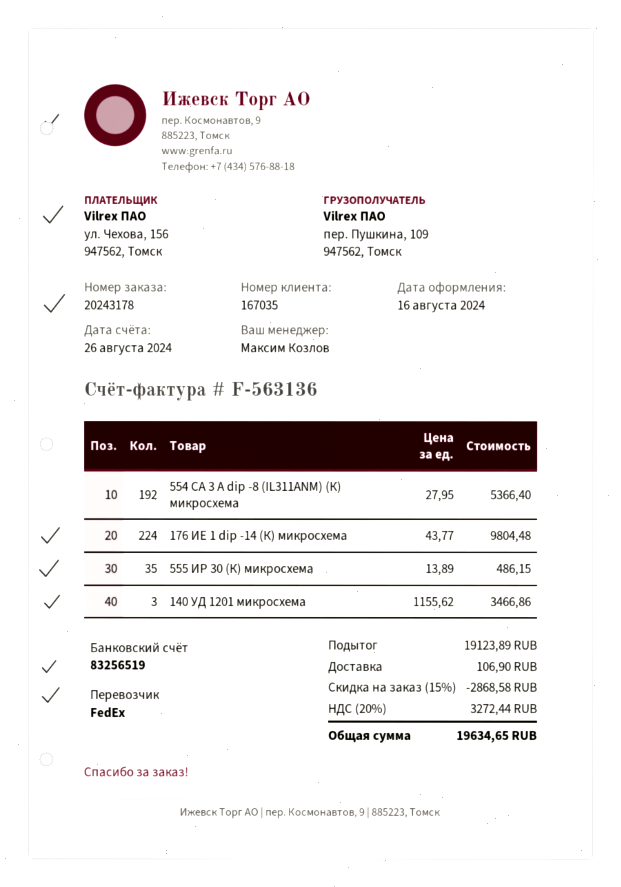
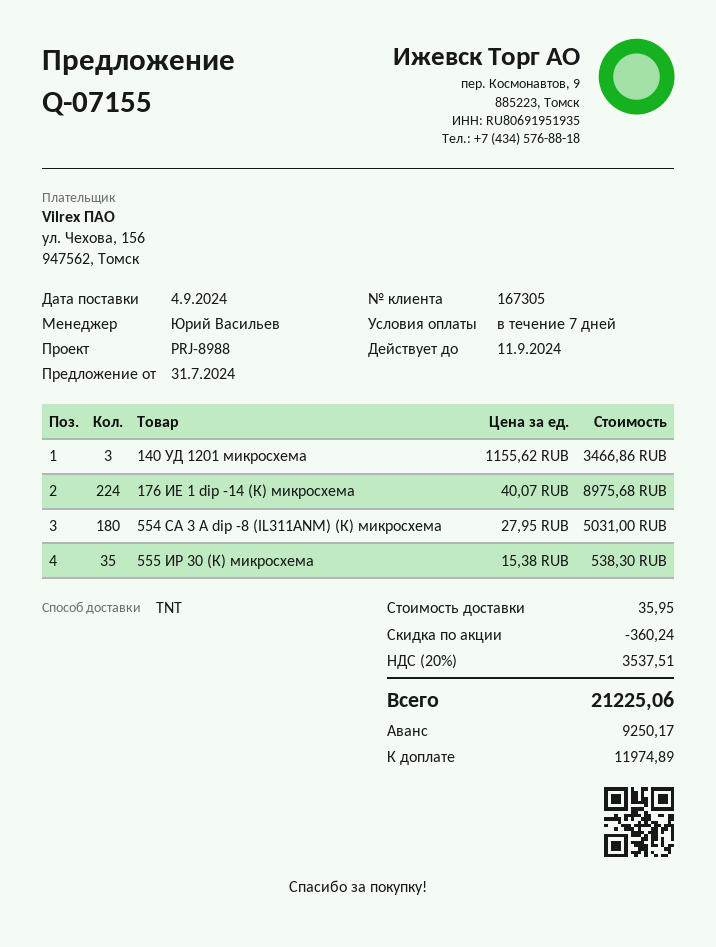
customer number: 167035 -> 167305
sales rep: Максим Козлов -> Юрий Васильев
shipping method: FedEx -> TNT
554 СА 3 А dip -8 (IL311ANM) (К) микросхема: 192 x 27.95 = 5366.40 -> 180 x 27.95 = 5031.00
176 ИЕ 1 dip -14 (К) микросхема: 224 x 43.77 = 9804.48 -> 224 x 40.07 = 8975.68
555 ИР 30 (К) микросхема: 35 x 13.89 = 486.15 -> 35 x 15.38 = 538.30
discount: 2868.58 -> 360.24
shipping: 106.90 -> 35.95
tax: 20% = 3272.44 -> 20% = 3537.51
total: 19634.65 -> 21225.06

